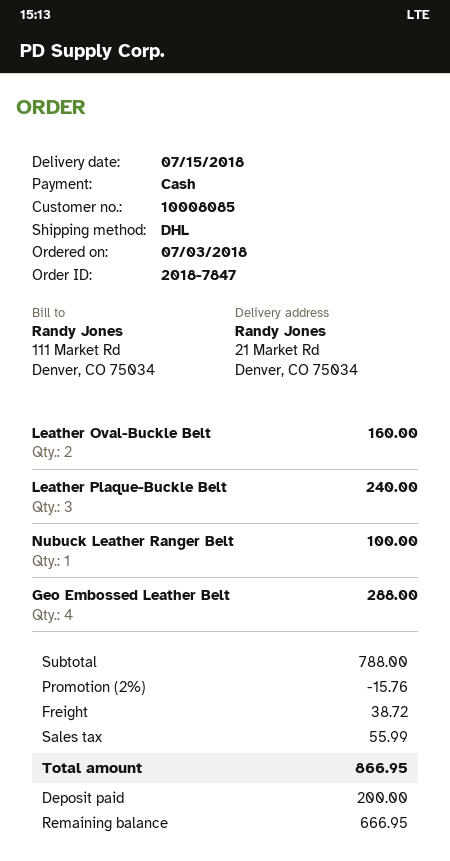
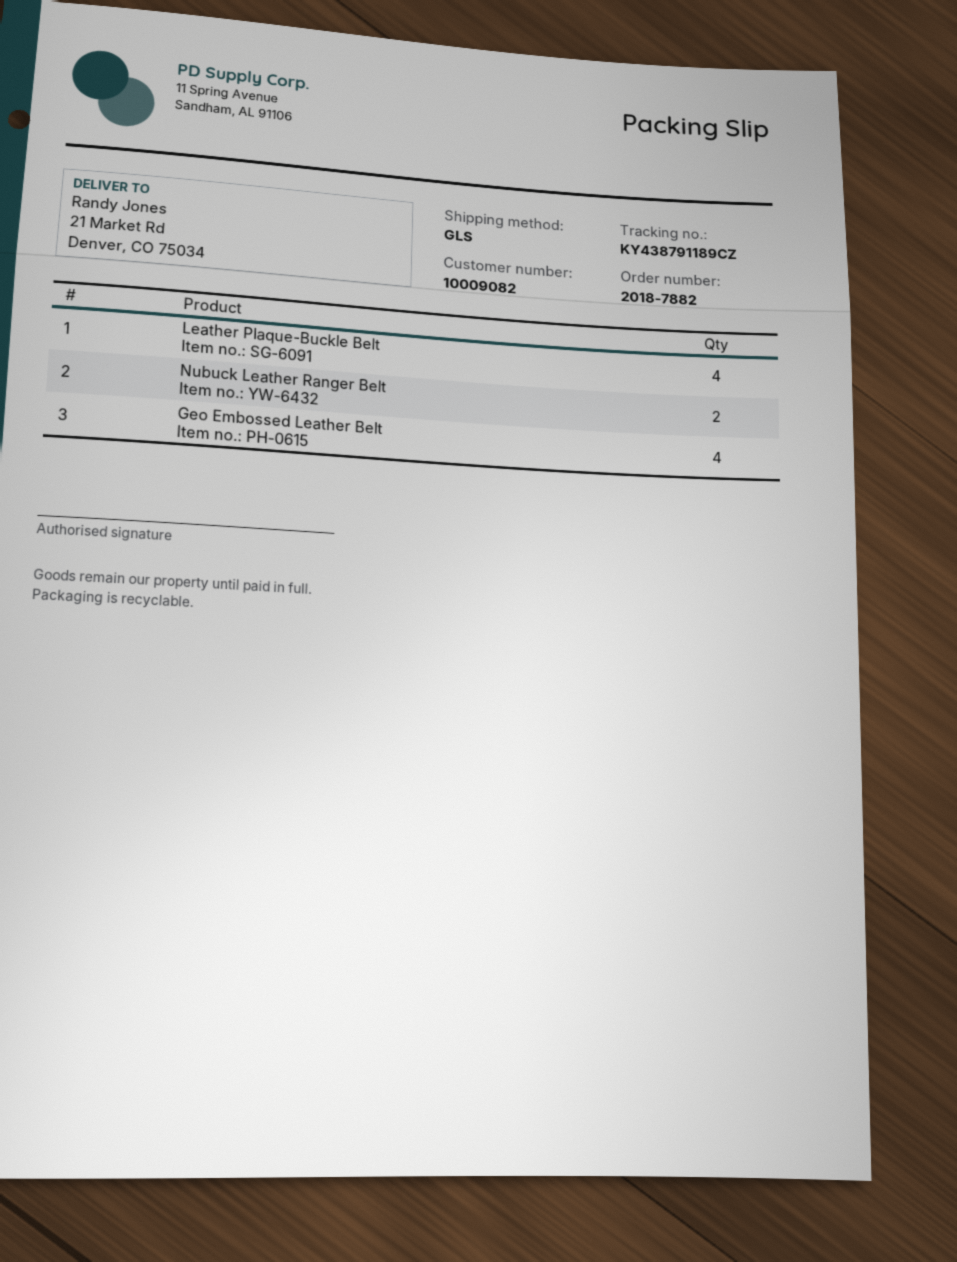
order number: 2018-7847 -> 2018-7882
customer number: 10008085 -> 10009082
shipping method: DHL -> GLS
Leather Oval-Buckle Belt: 2 -> none
Leather Plaque-Buckle Belt: 3 -> 4
Nubuck Leather Ranger Belt: 1 -> 2

